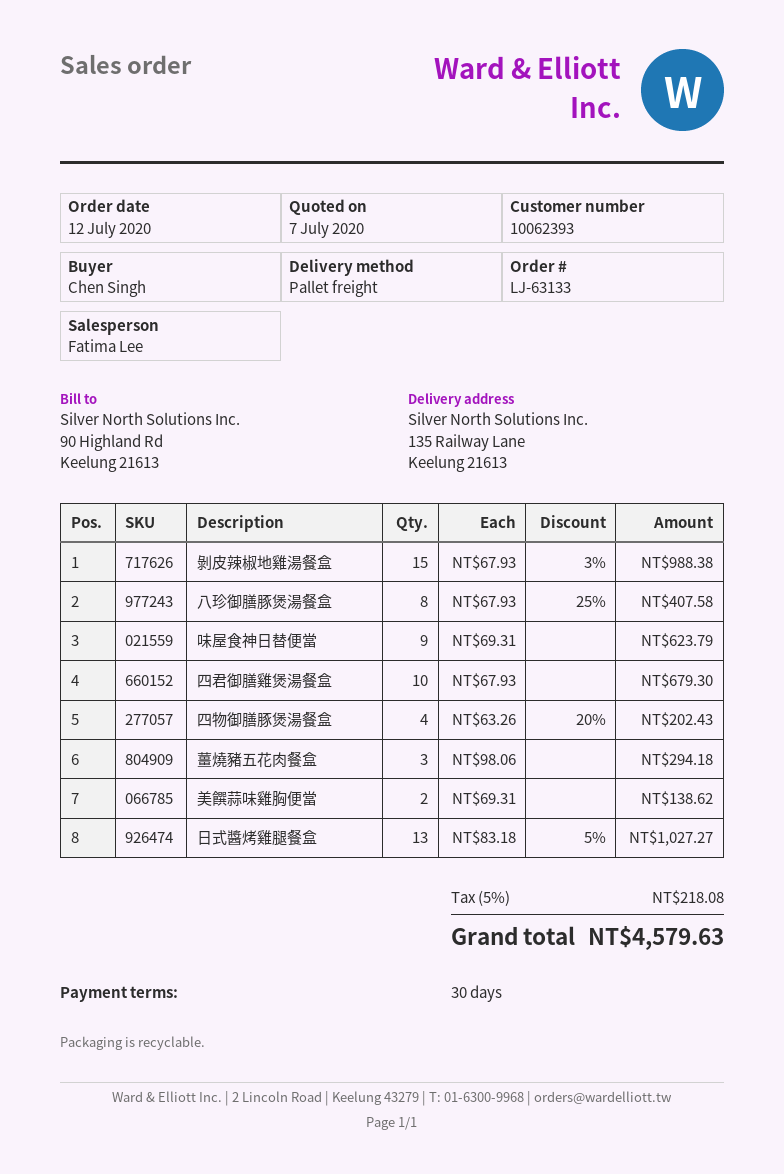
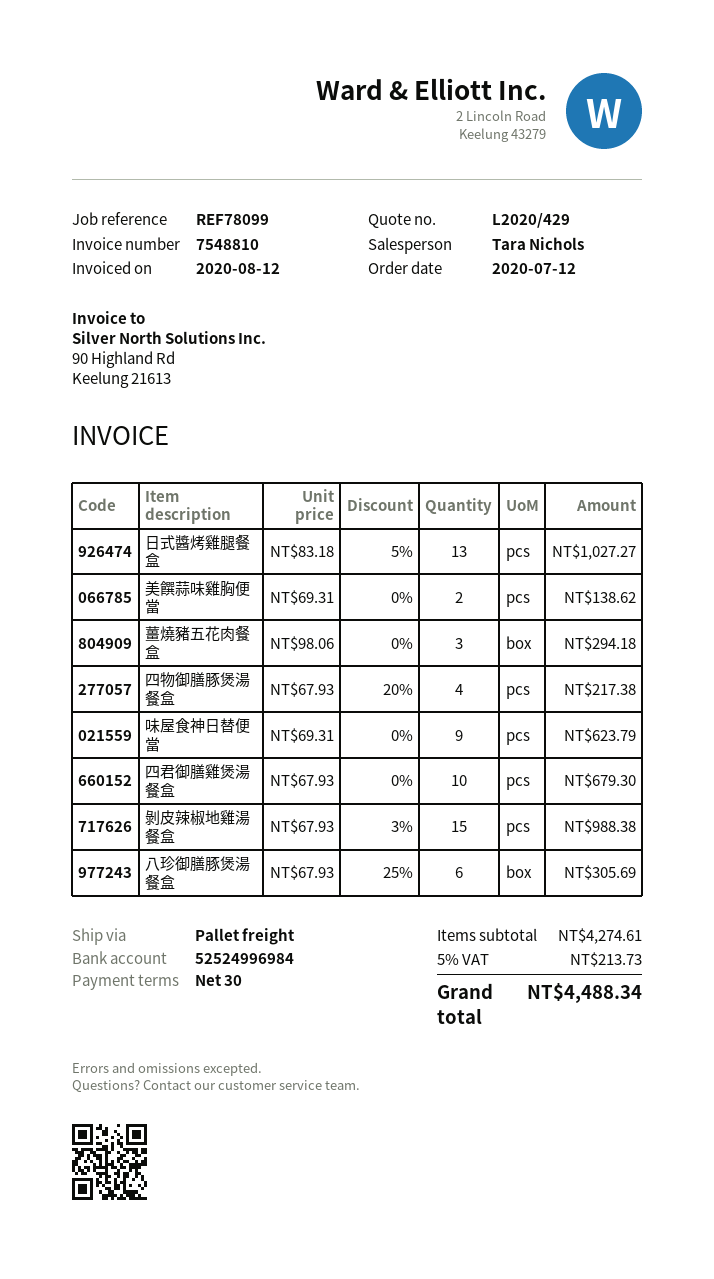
sales rep: Fatima Lee -> Tara Nichols
八珍御膳豚煲湯餐盒: 8 x 67.93 - 25% = 407.58 -> 6 x 67.93 - 25% = 305.69
四物御膳豚煲湯餐盒: 4 x 63.26 - 20% = 202.43 -> 4 x 67.93 - 20% = 217.38
tax: 5% = 218.08 -> 5% = 213.73
total: 4579.63 -> 4488.34

